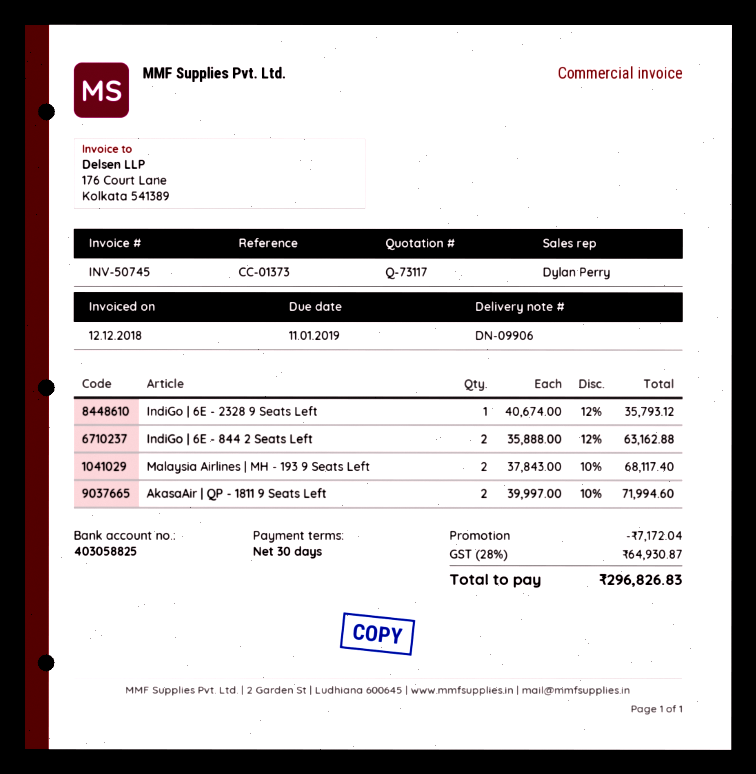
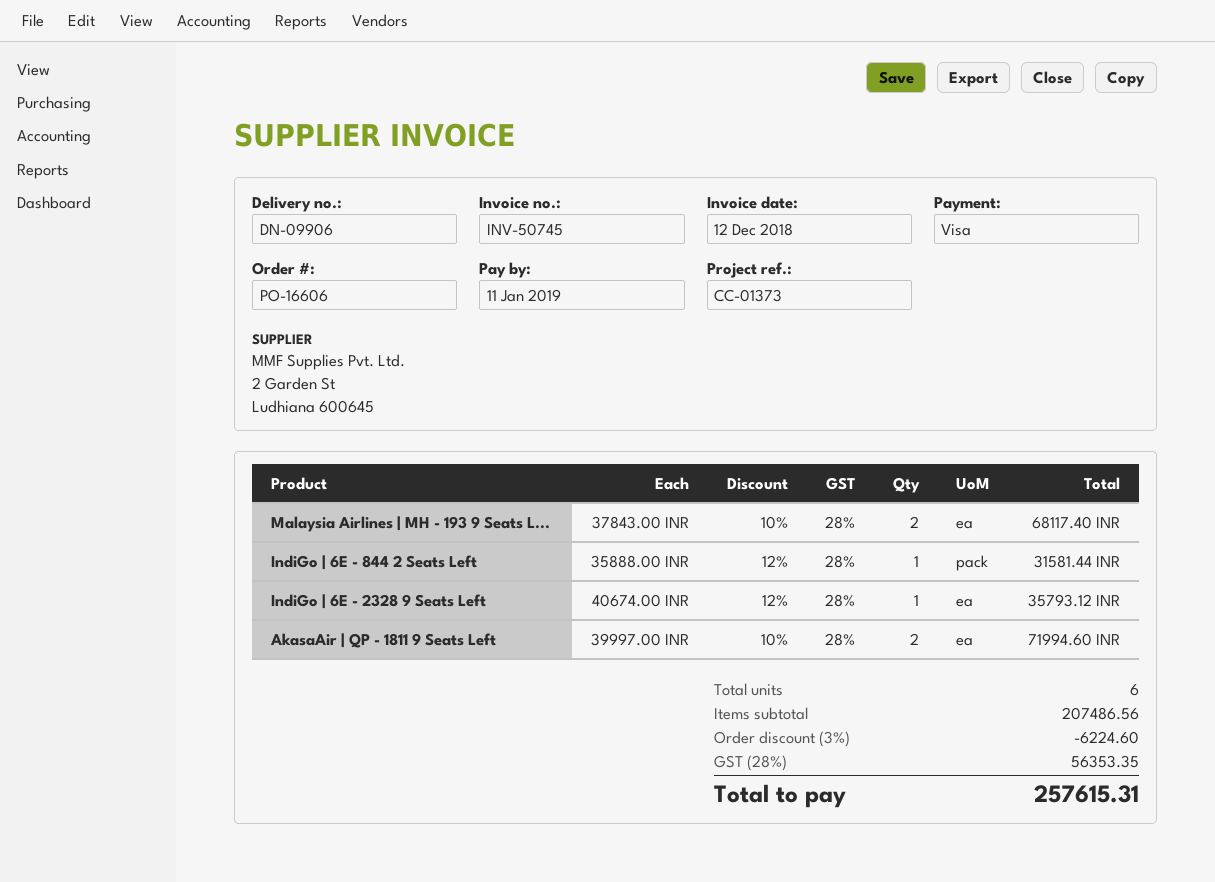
IndiGo | 6E - 844 2 Seats Left: 2 x 35888.00 - 12% = 63162.88 -> 1 x 35888.00 - 12% = 31581.44
discount: 7172.04 -> 6224.60
tax: 28% = 64930.87 -> 28% = 56353.35
total: 296826.83 -> 257615.31

